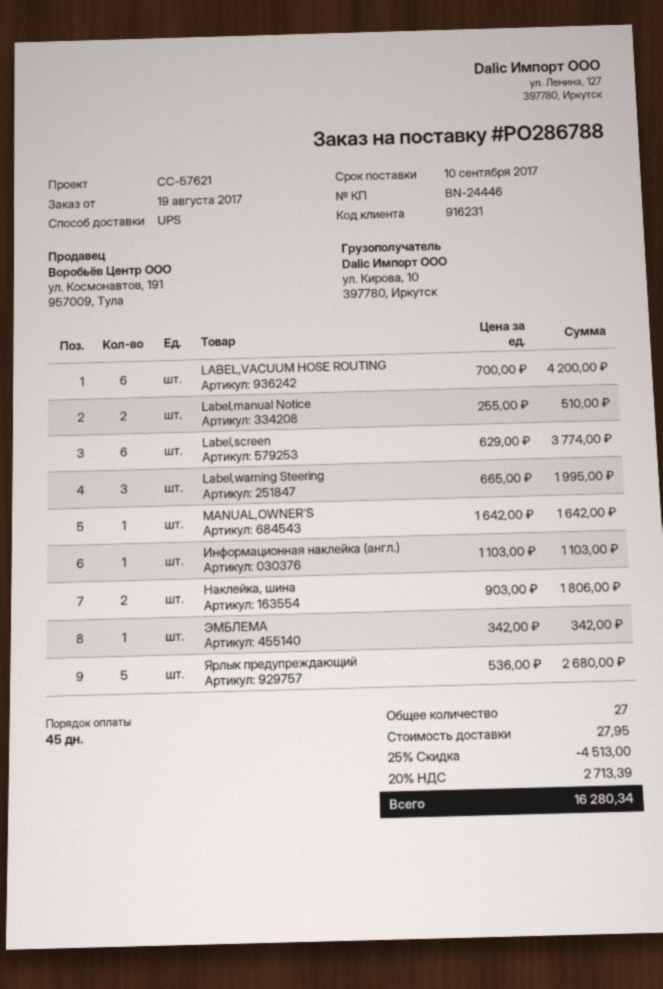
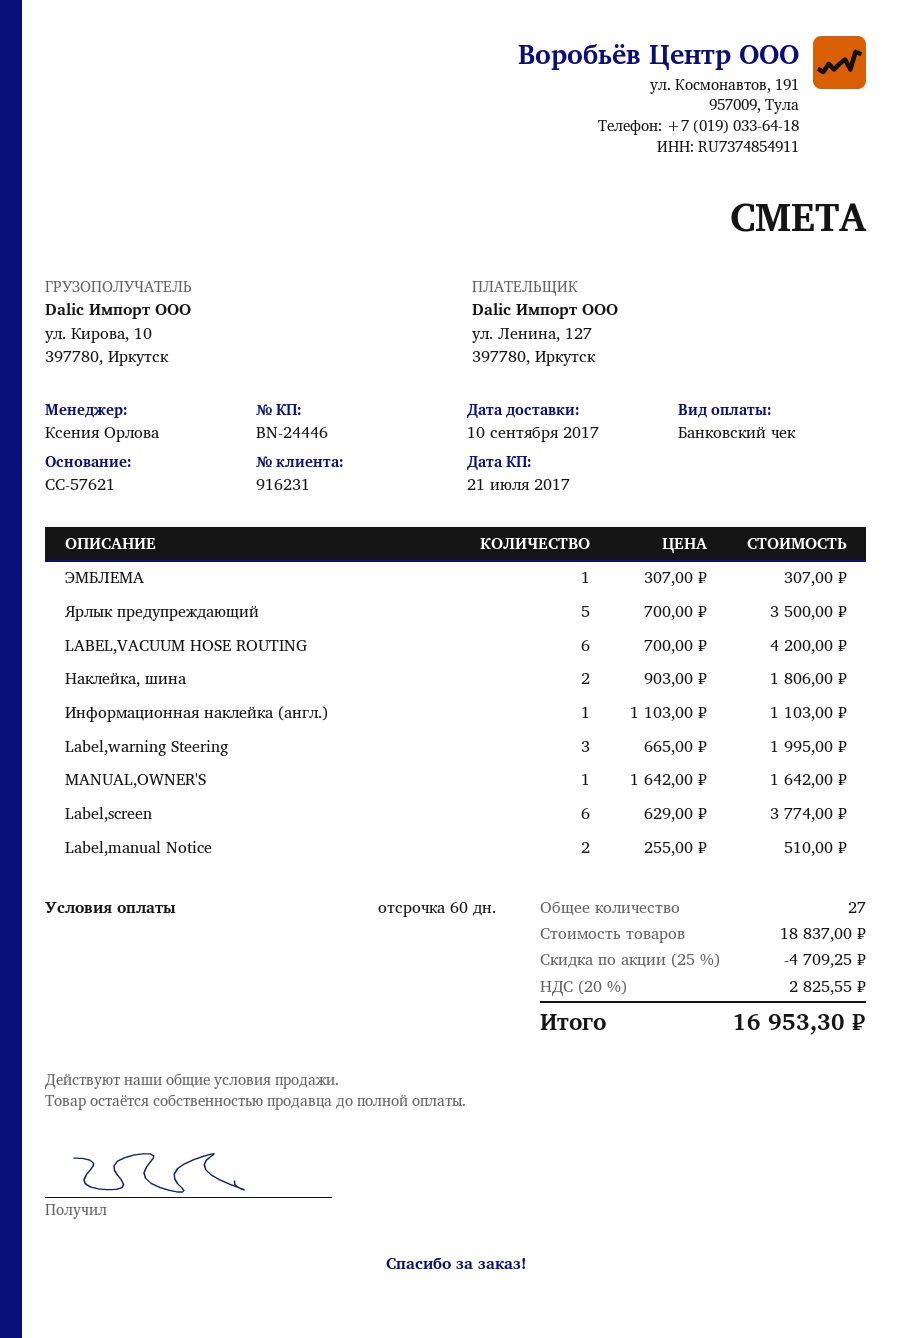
payment terms: 45 days -> 60 days
ЭМБЛЕМА: 1 x 342.00 = 342.00 -> 1 x 307.00 = 307.00
Ярлык предупреждающий: 5 x 536.00 = 2680.00 -> 5 x 700.00 = 3500.00
discount: 25% = 4513.00 -> 25% = 4709.25
shipping: 27.95 -> none
tax: 20% = 2713.39 -> 20% = 2825.55
total: 16280.34 -> 16953.30

